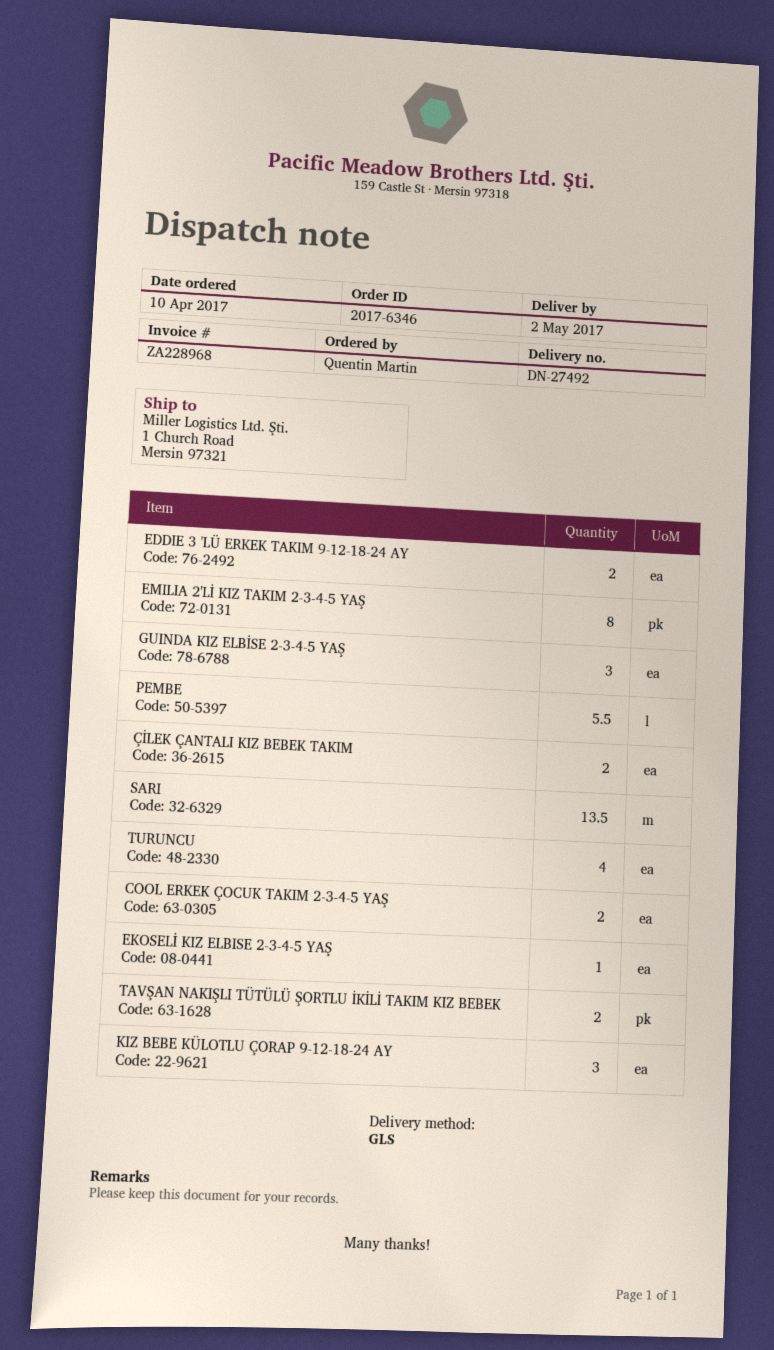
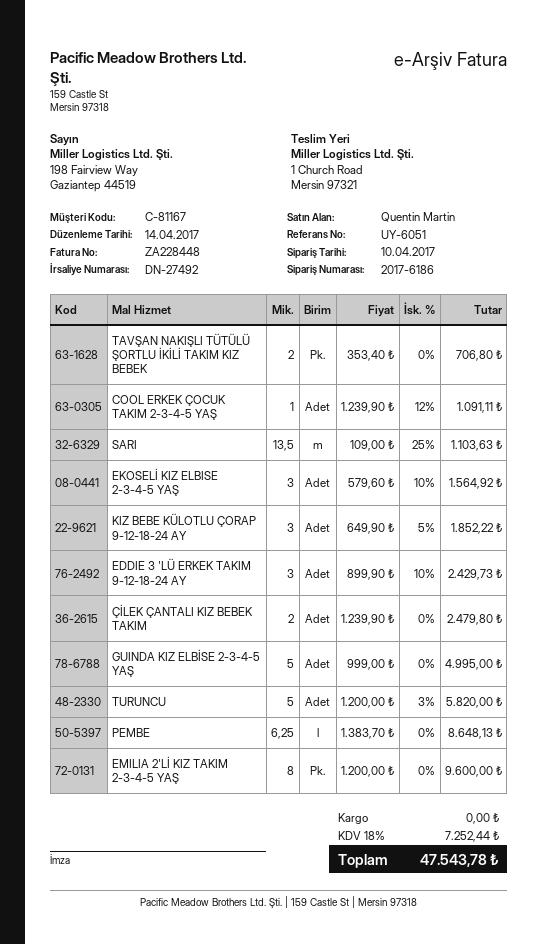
order number: 2017-6346 -> 2017-6186
invoice number: ZA228968 -> ZA228448
EDDIE 3 'LÜ ERKEK TAKIM 9-12-18-24 AY: 2 -> 3
GUINDA KIZ ELBİSE 2-3-4-5 YAŞ: 3 -> 5
PEMBE: 5.5 -> 6.25
TURUNCU: 4 -> 5
COOL ERKEK ÇOCUK TAKIM 2-3-4-5 YAŞ: 2 -> 1
EKOSELİ KIZ ELBISE 2-3-4-5 YAŞ: 1 -> 3

